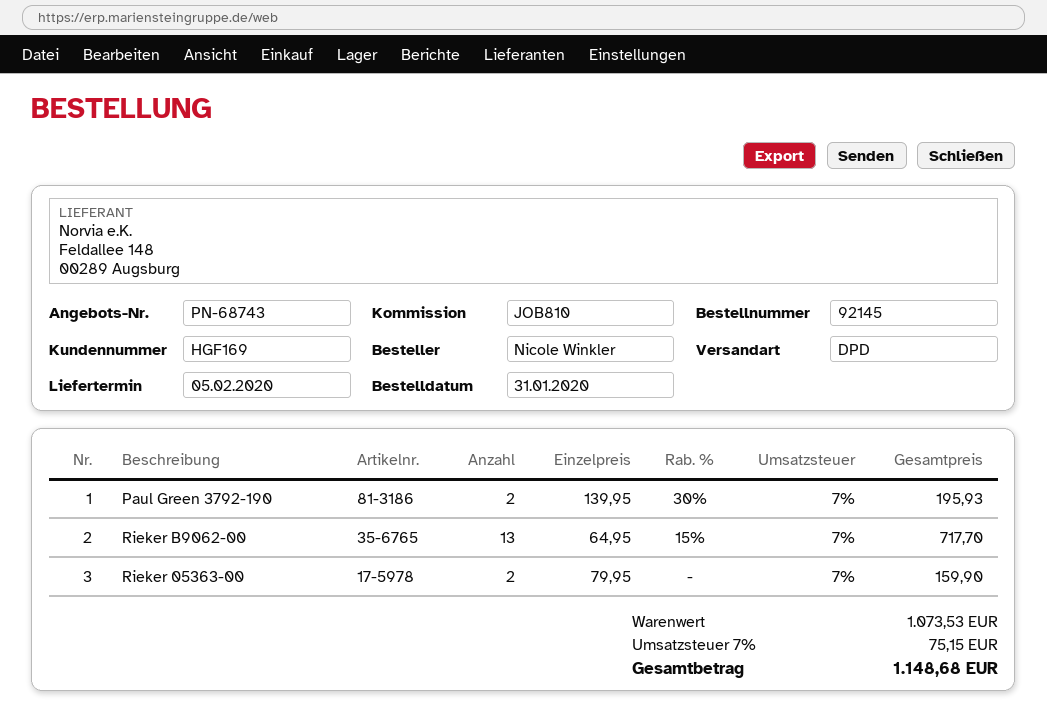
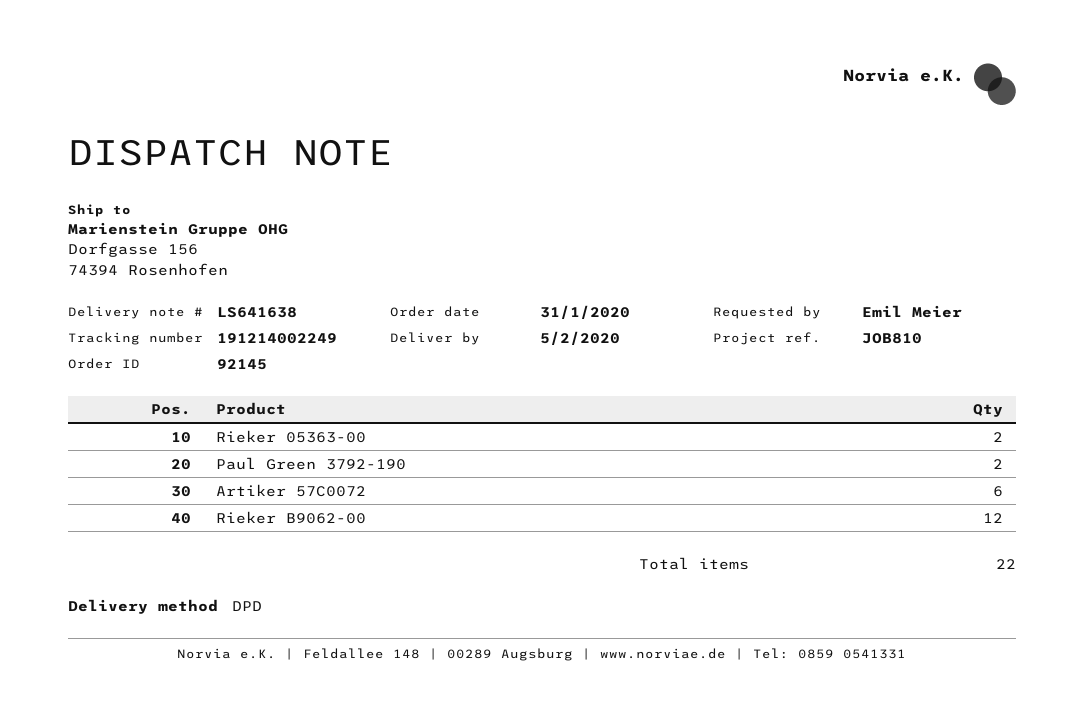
ordered by: Nicole Winkler -> Emil Meier
Rieker B9062-00: 13 -> 12
Artiker 57C0072: none -> 6

